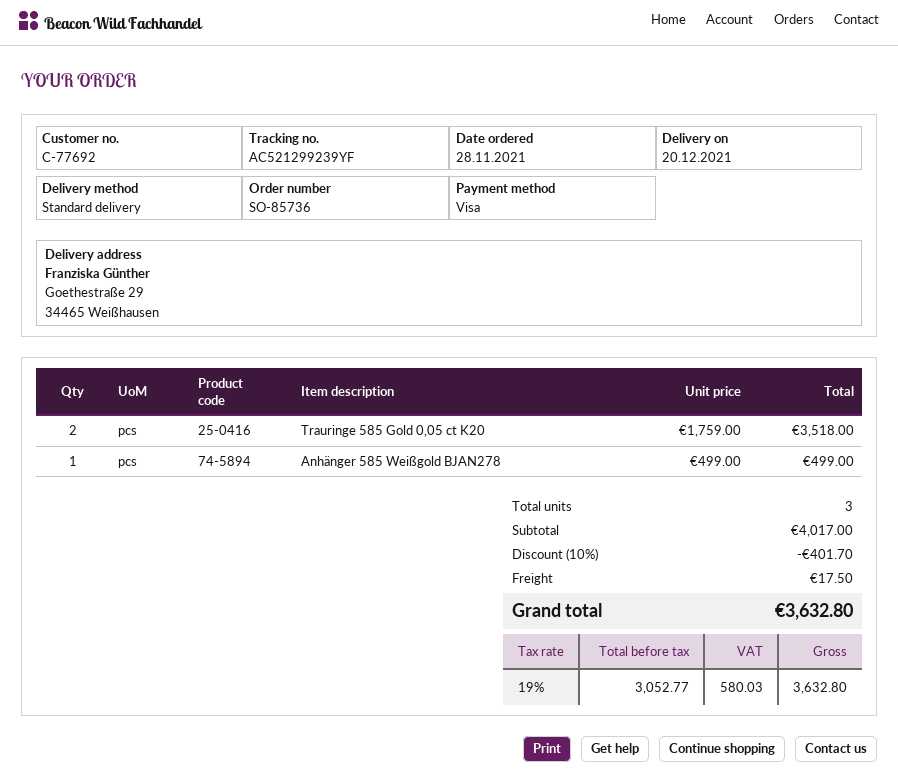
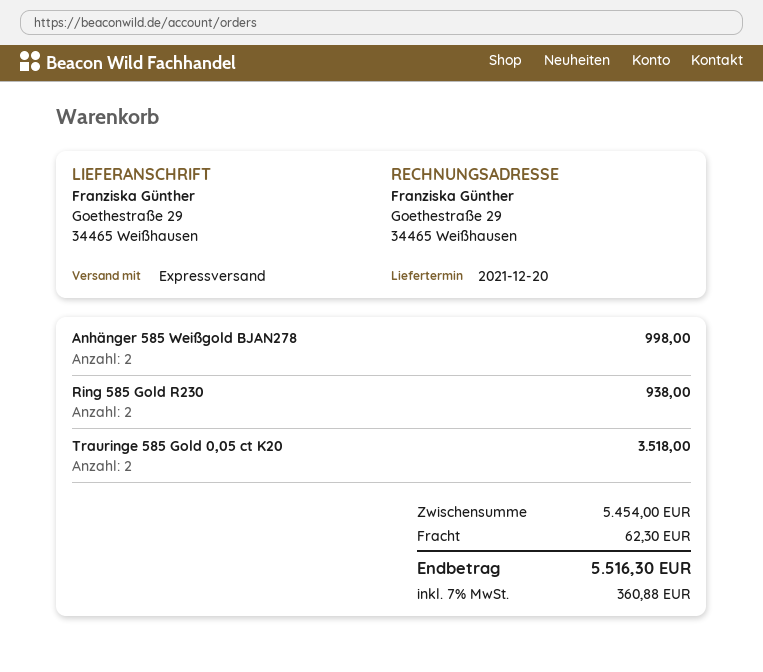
shipping method: standard -> express
Anhänger 585 Weißgold BJAN278: 1 for 499.00 -> 2 for 998.00
Ring 585 Gold R230: none -> 2 for 938.00
subtotal: 4017.00 -> 5454.00
discount: 10% = 401.70 -> none
shipping: 17.50 -> 62.30
tax: 19% = 580.03 -> 7% = 360.88
total: 3632.80 -> 5516.30

